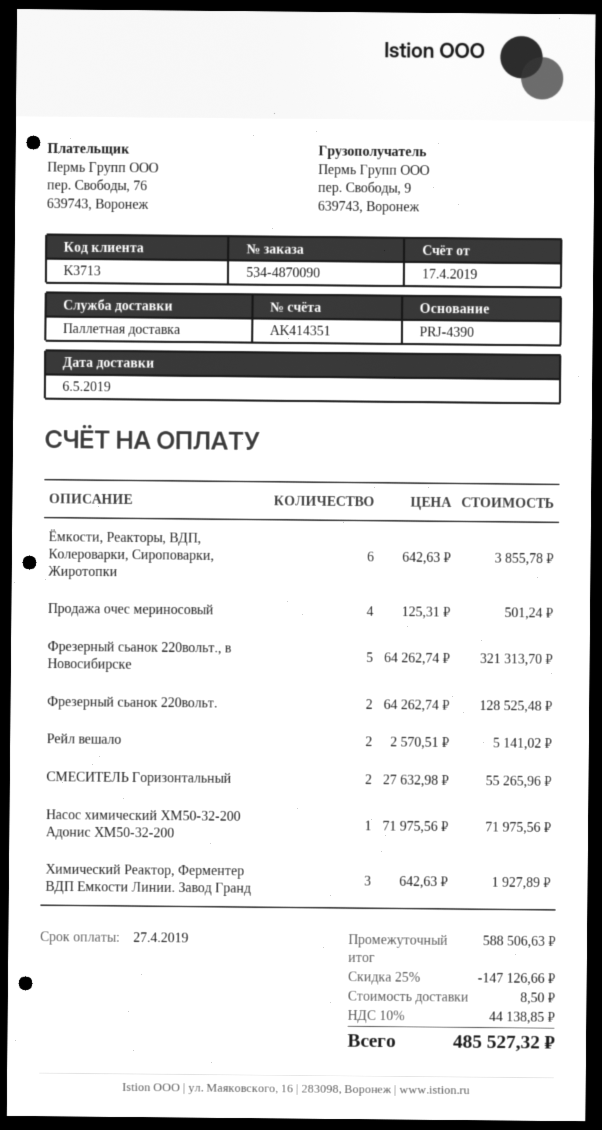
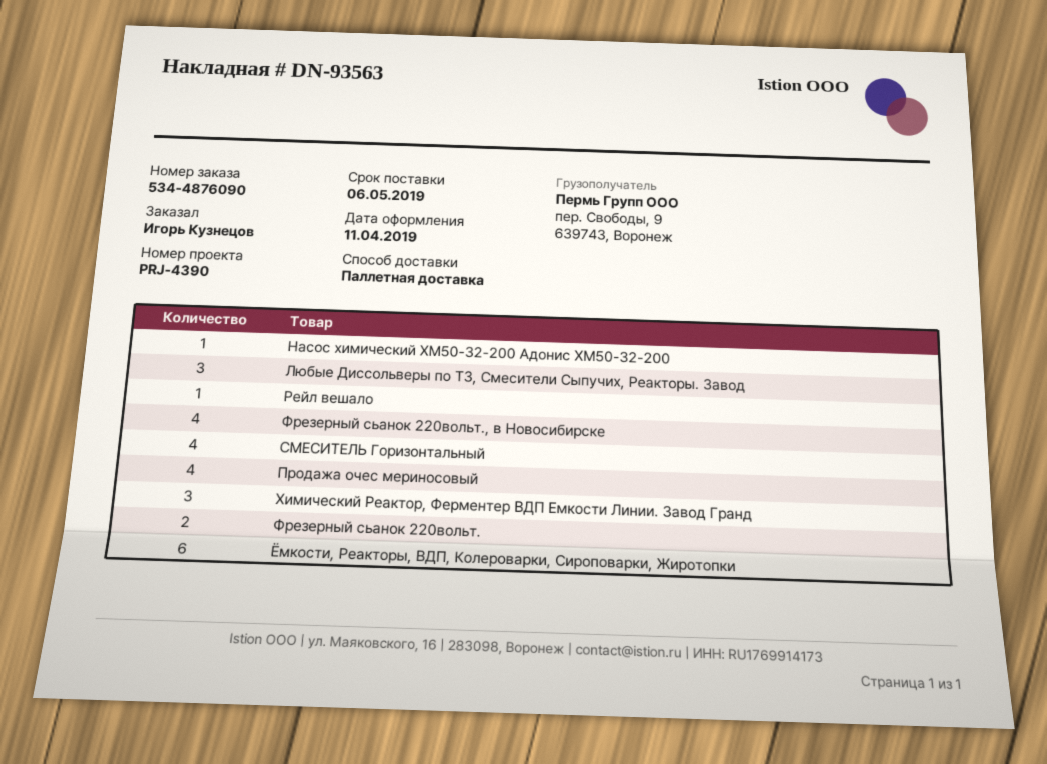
order number: 534-4870090 -> 534-4876090
Фрезерный сьанок 220вольт., в Новосибирске: 5 -> 4
Рейл вешало: 2 -> 1
СМЕСИТЕЛЬ Горизонтальный: 2 -> 4
Любые Диссольверы по ТЗ, Смесители Сыпучих, Реакторы. Завод: none -> 3

